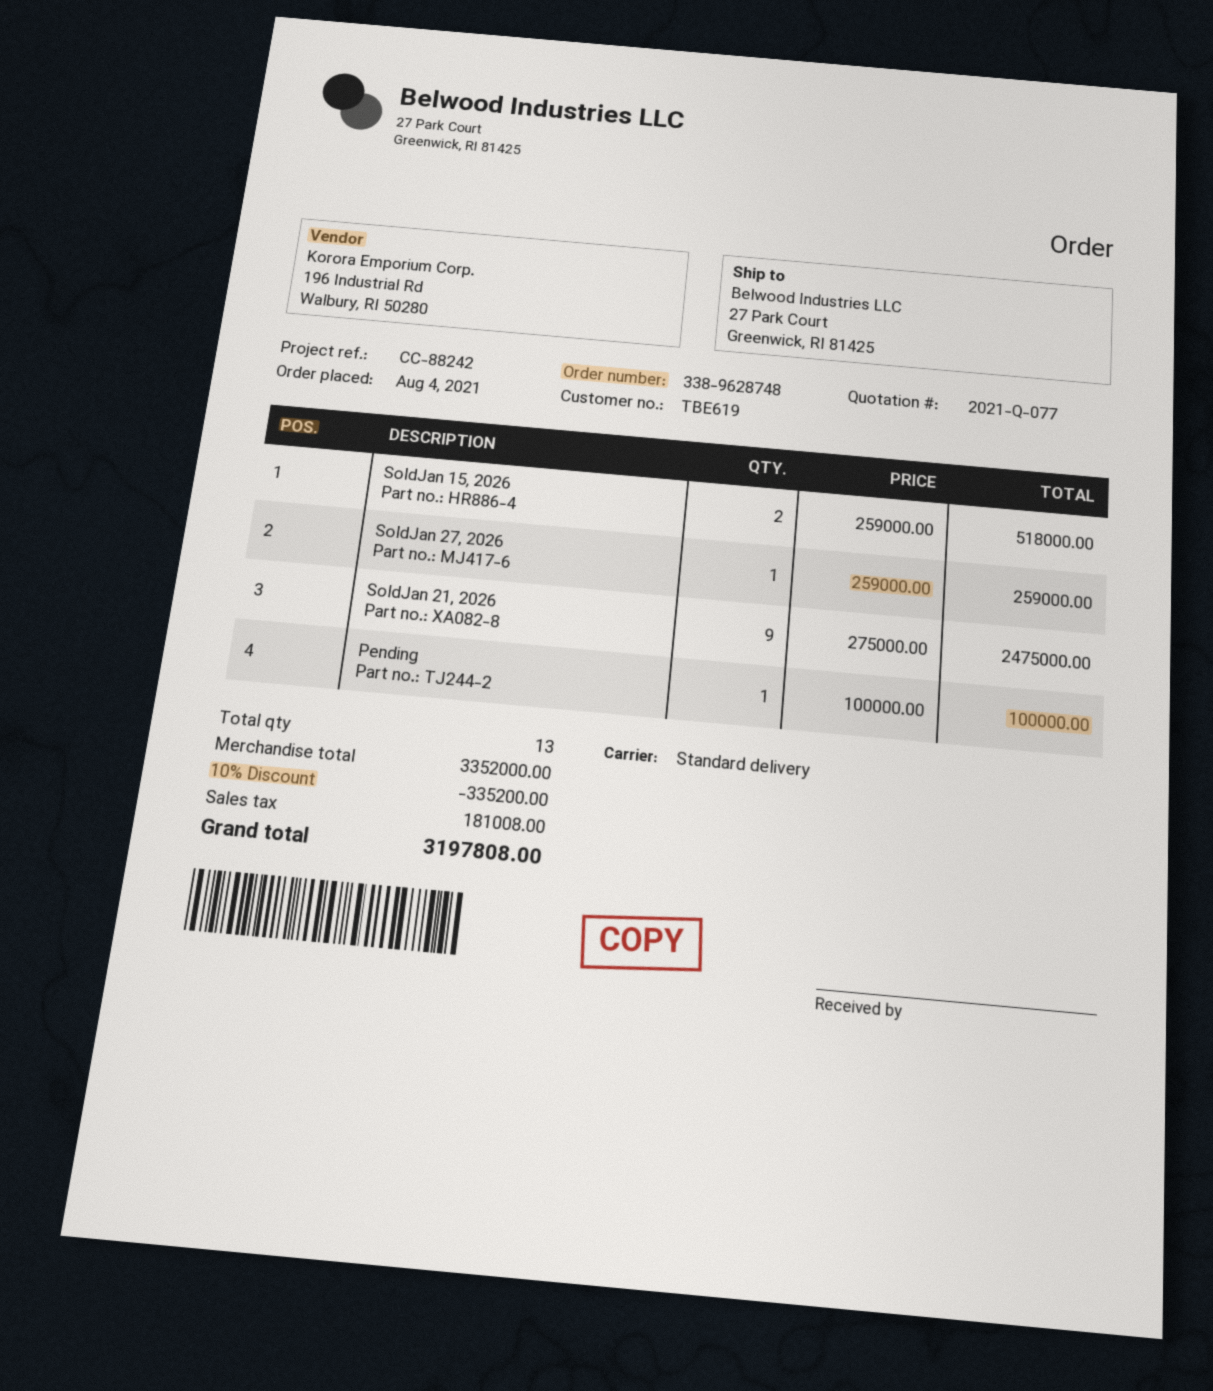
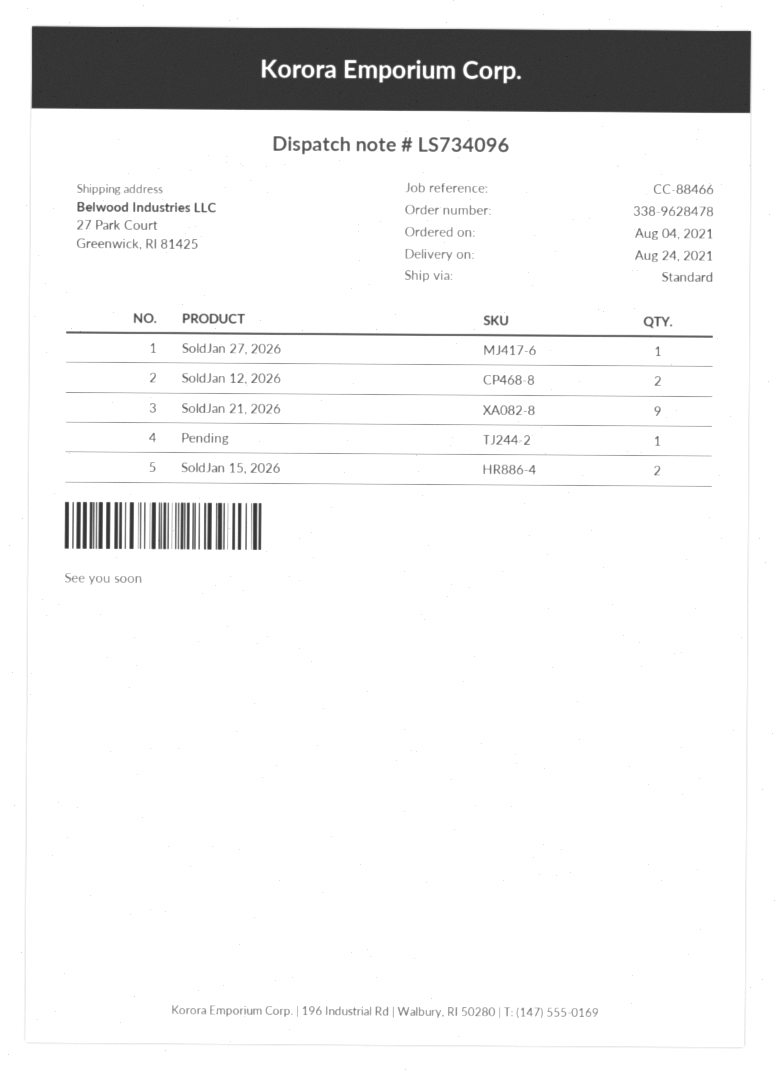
order number: 338-9628748 -> 338-9628478
reference: CC-88242 -> CC-88466
SoldJan 12, 2026: none -> 2

